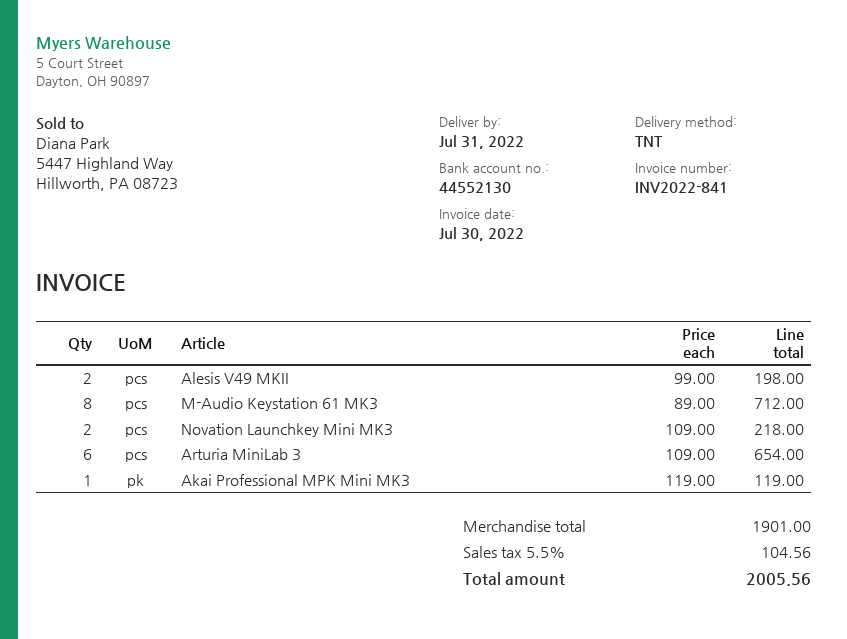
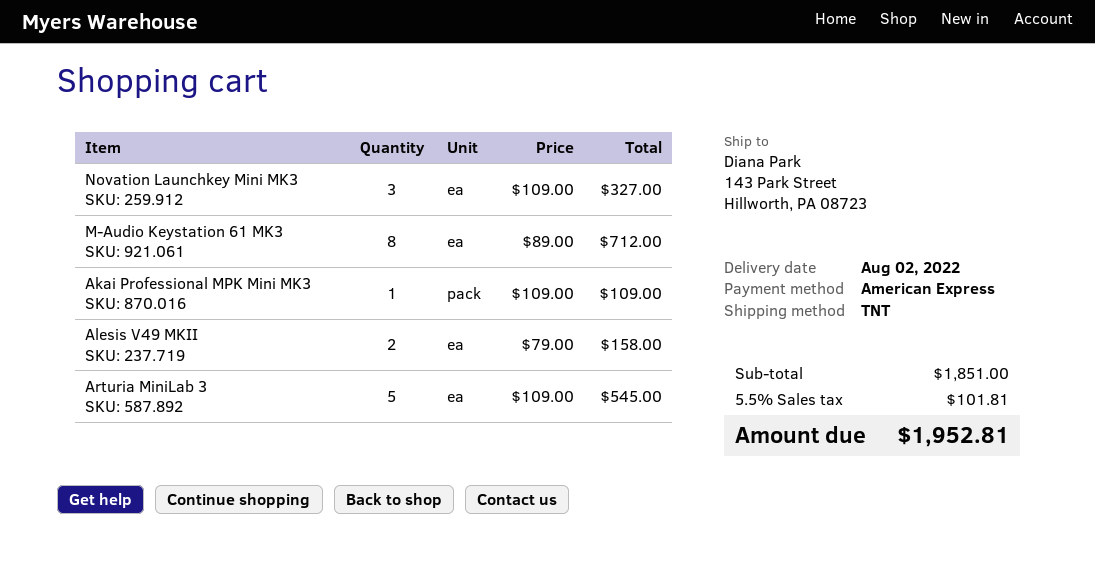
delivery date: 2022-07-31 -> 2022-08-02
Alesis V49 MKII: 2 x 99.00 = 198.00 -> 2 x 79.00 = 158.00
Novation Launchkey Mini MK3: 2 x 109.00 = 218.00 -> 3 x 109.00 = 327.00
Arturia MiniLab 3: 6 x 109.00 = 654.00 -> 5 x 109.00 = 545.00
Akai Professional MPK Mini MK3: 1 x 119.00 = 119.00 -> 1 x 109.00 = 109.00
subtotal: 1901.00 -> 1851.00
tax: 5.5% = 104.56 -> 5.5% = 101.81
total: 2005.56 -> 1952.81

